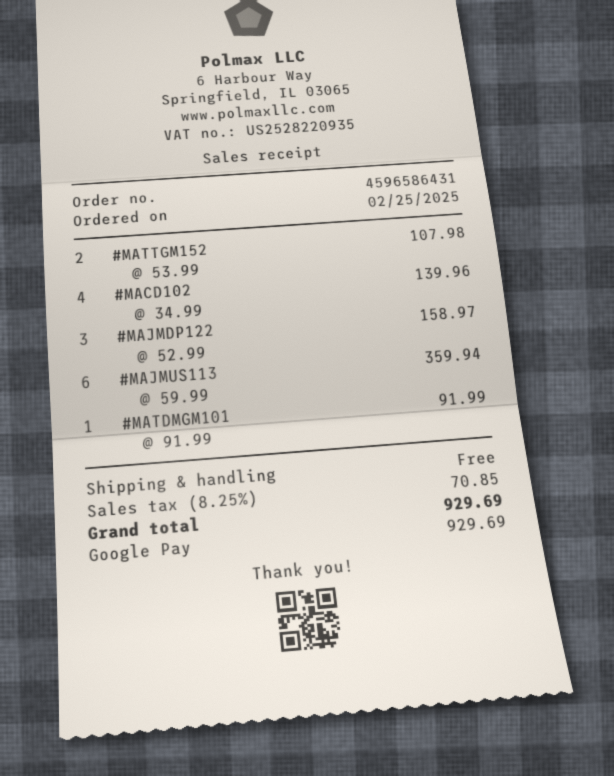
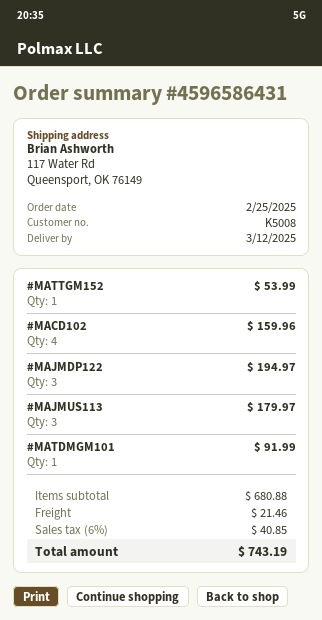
#MATTGM152: 2 for 107.98 -> 1 for 53.99
#MACD102: 4 for 139.96 -> 4 for 159.96
#MAJMDP122: 3 for 158.97 -> 3 for 194.97
#MAJMUS113: 6 for 359.94 -> 3 for 179.97
shipping: 0.00 -> 21.46
tax: 8.25% = 70.85 -> 6% = 40.85
total: 929.69 -> 743.19

